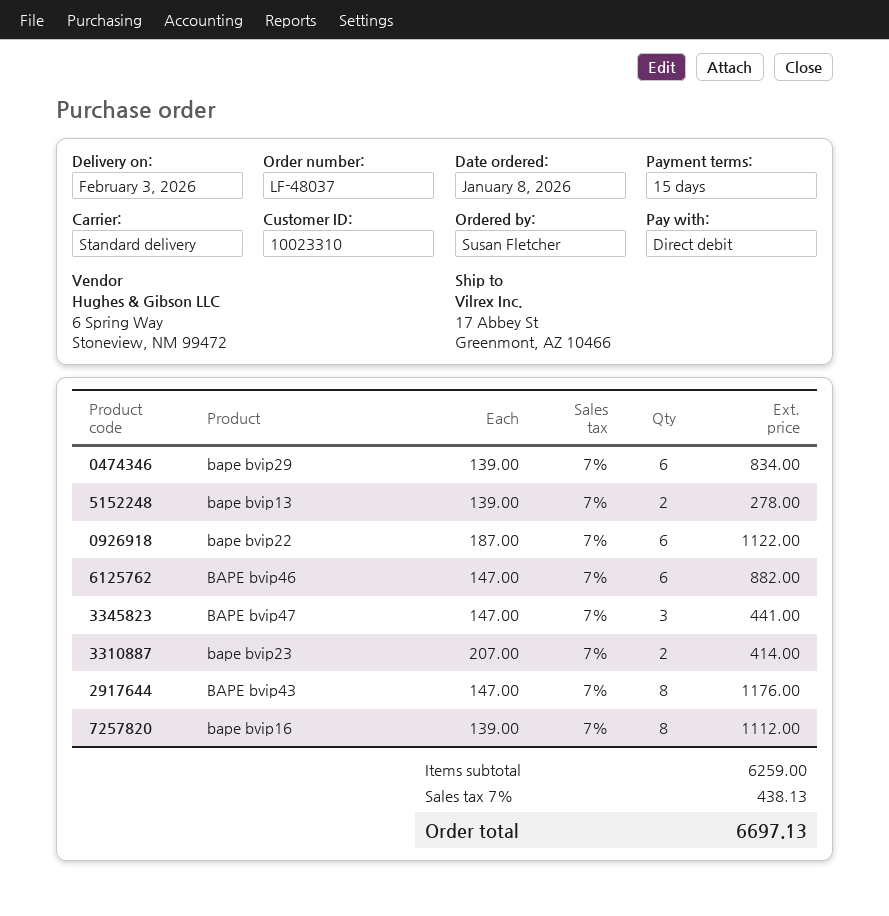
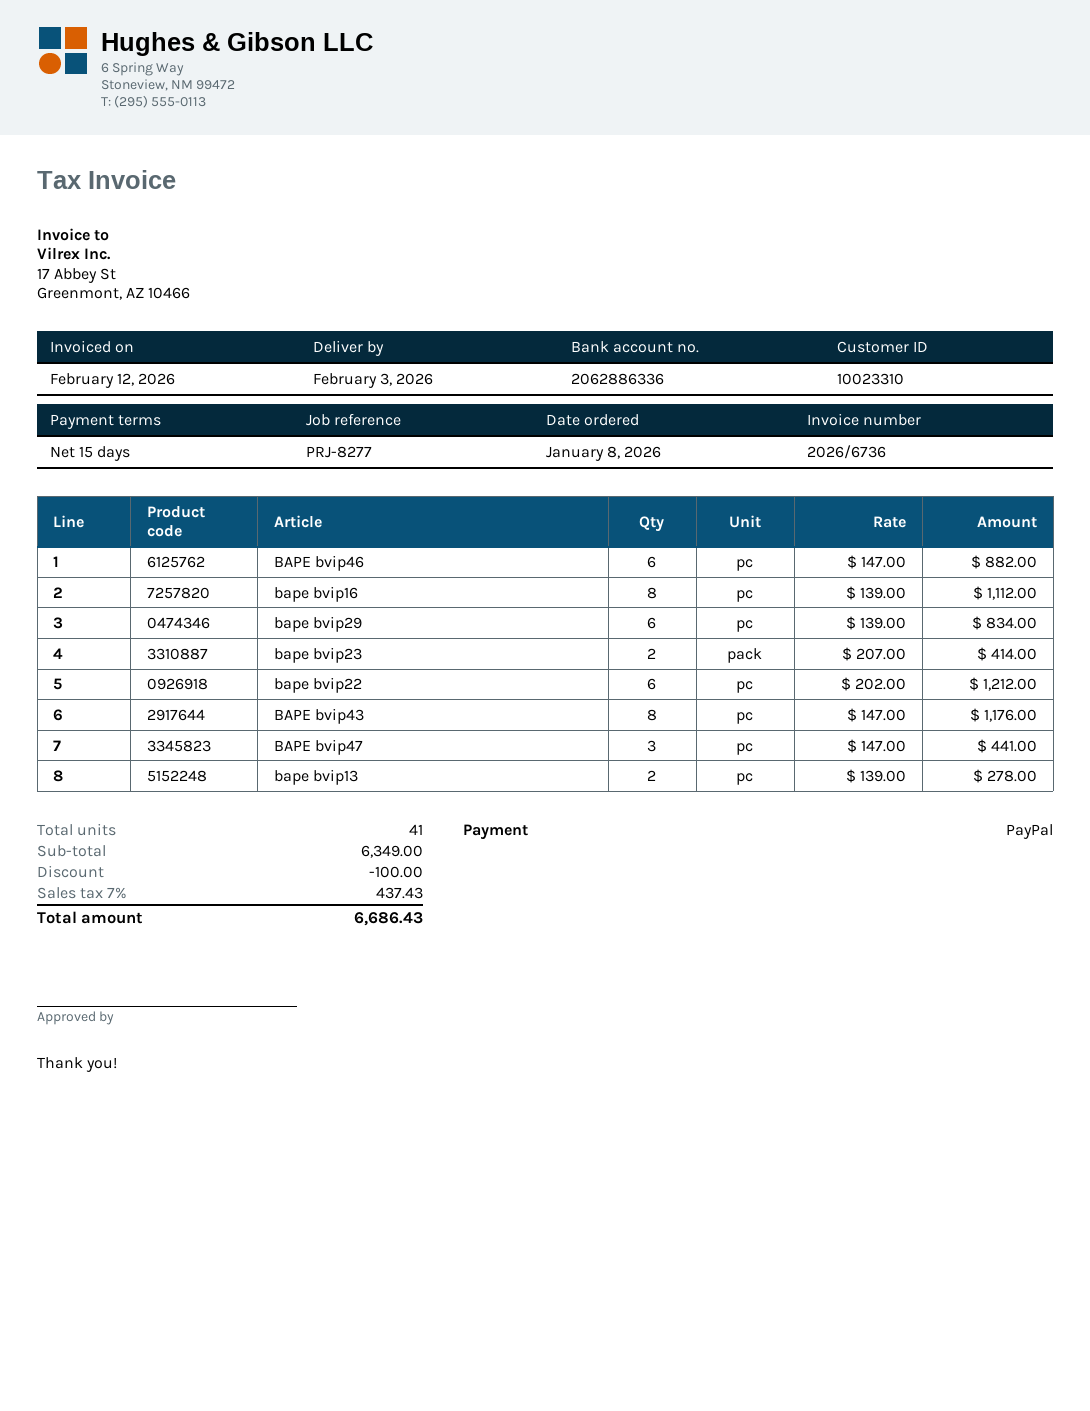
payment method: direct debit -> PayPal
bape bvip22: 6 x 187.00 = 1122.00 -> 6 x 202.00 = 1212.00
subtotal: 6259.00 -> 6349.00
discount: none -> 100.00
tax: 7% = 438.13 -> 7% = 437.43
total: 6697.13 -> 6686.43

